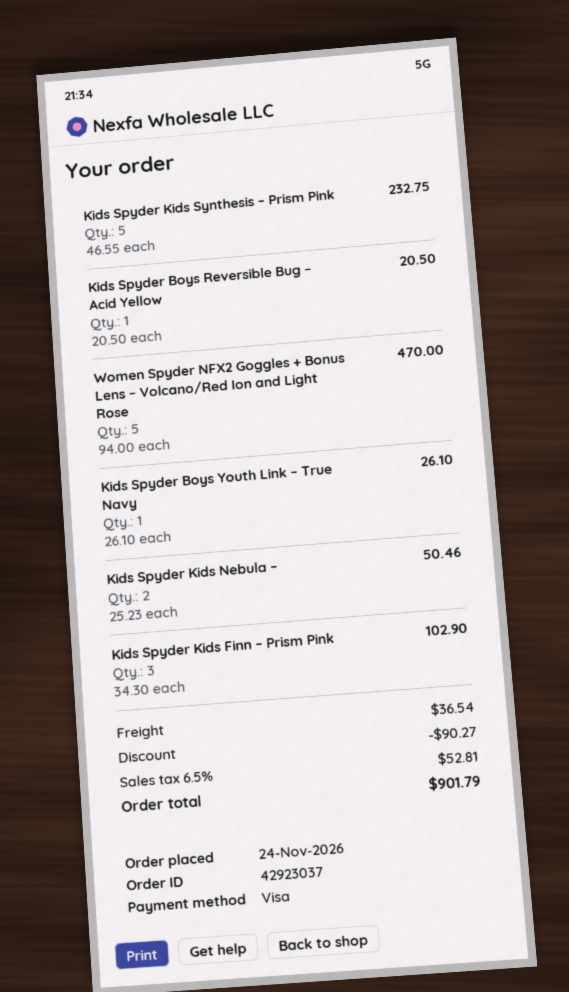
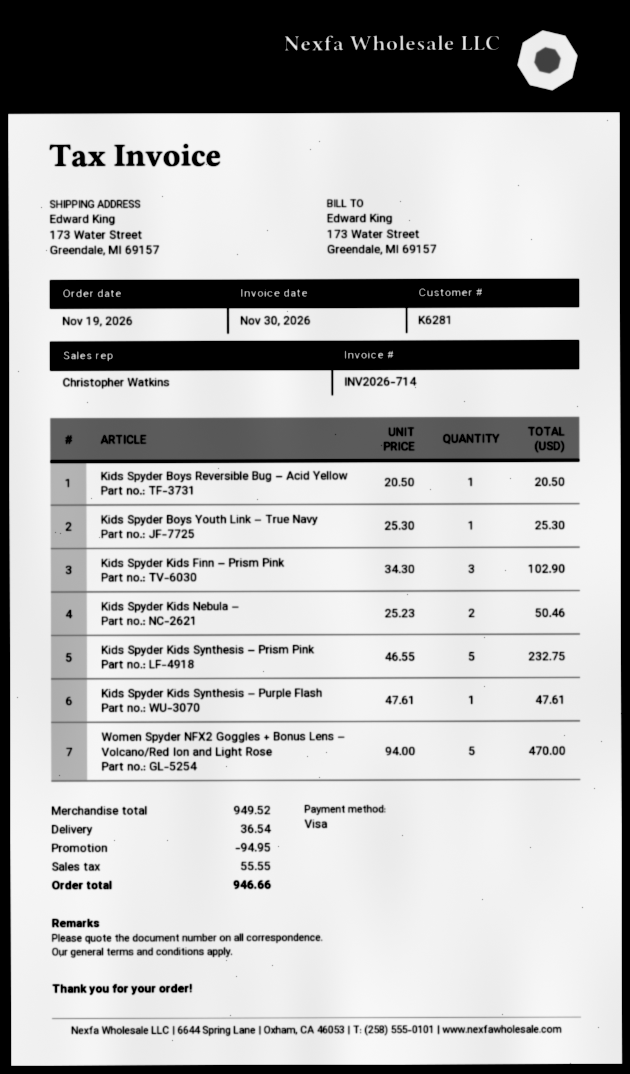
order date: 2026-11-24 -> 2026-11-19
Kids Spyder Boys Youth Link – True Navy: 1 x 26.10 = 26.10 -> 1 x 25.30 = 25.30
Kids Spyder Kids Synthesis – Purple Flash: none -> 1 x 47.61 = 47.61
discount: 90.27 -> 94.95
tax: 52.81 -> 55.55
total: 901.79 -> 946.66

